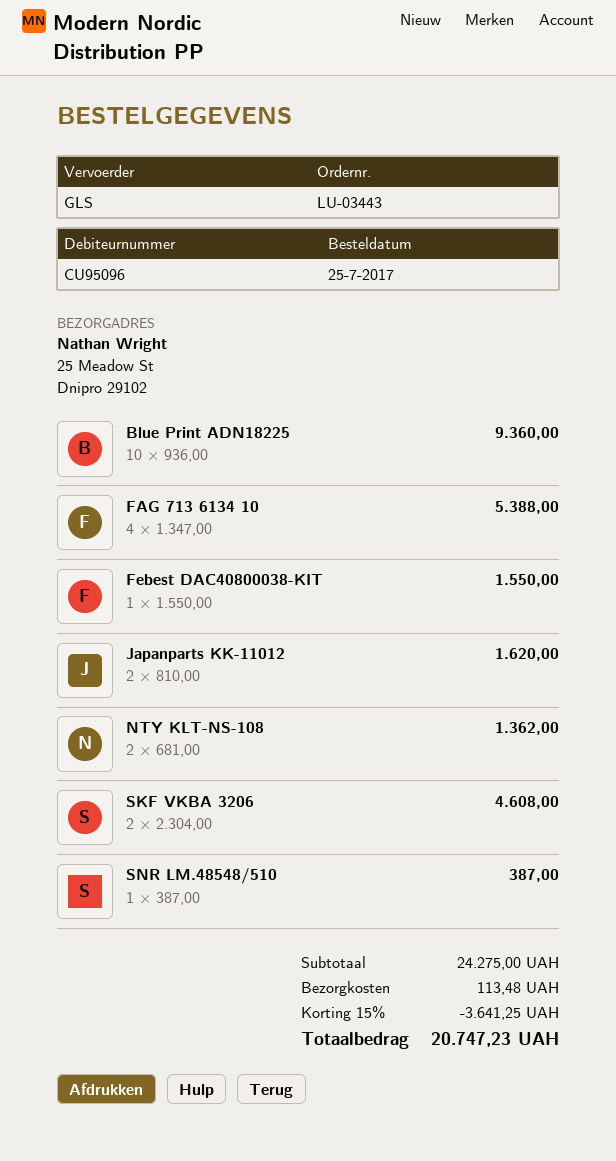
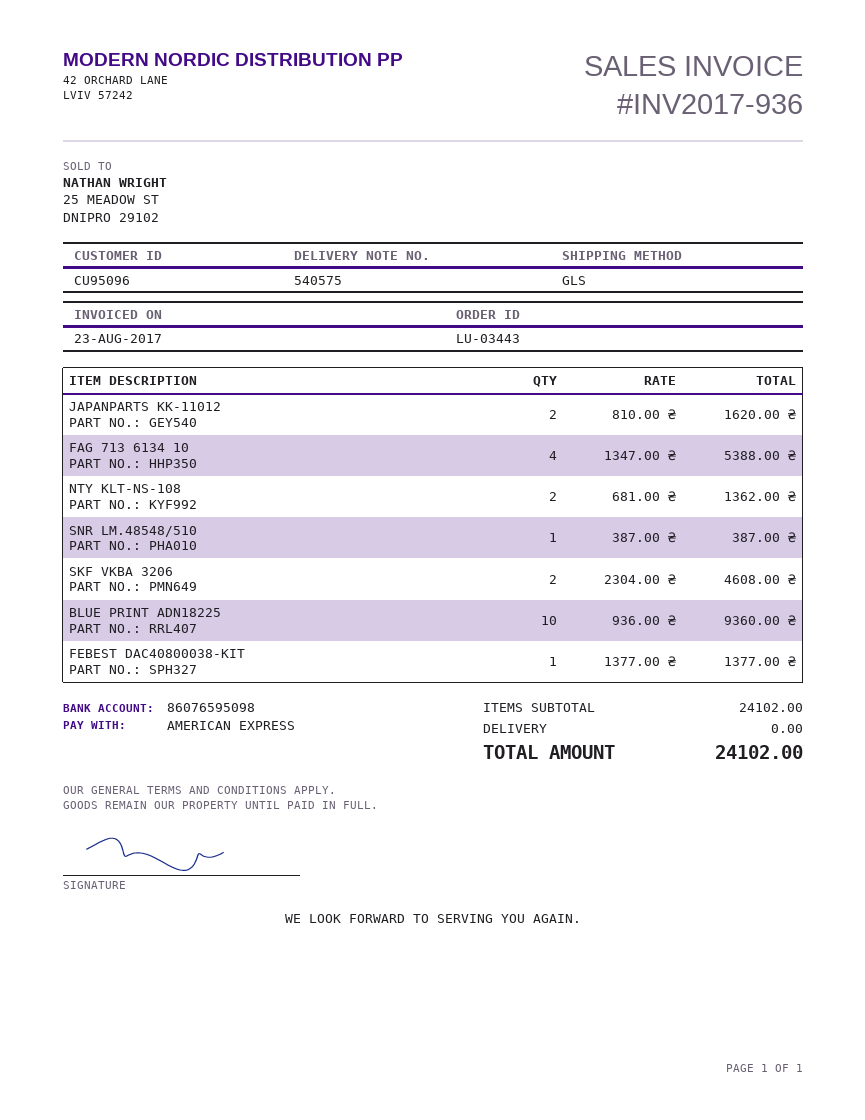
Febest DAC40800038-KIT: 1 x 1550.00 = 1550.00 -> 1 x 1377.00 = 1377.00
subtotal: 24275.00 -> 24102.00
discount: 15% = 3641.25 -> none
shipping: 113.48 -> 0.00
total: 20747.23 -> 24102.00

